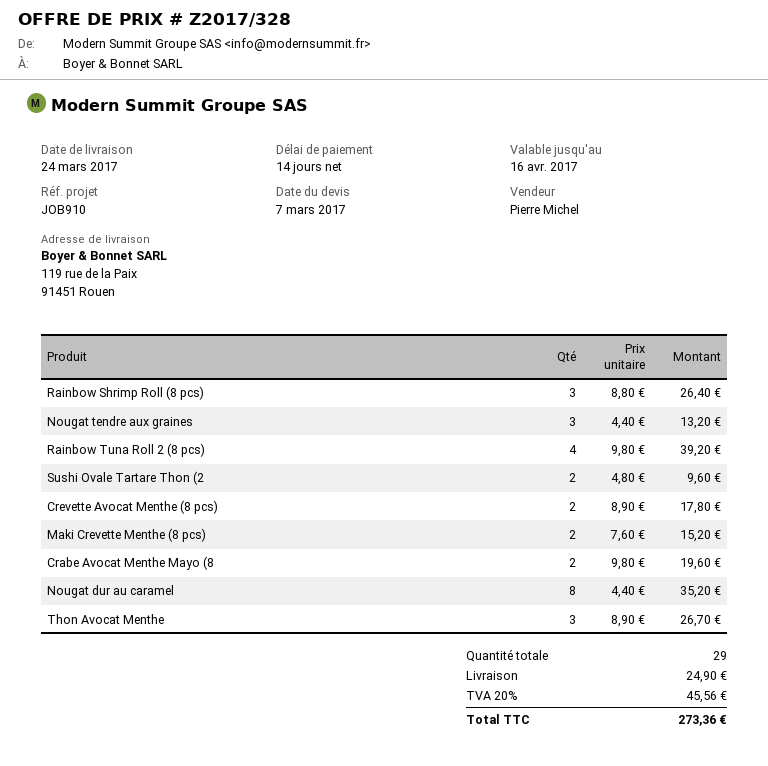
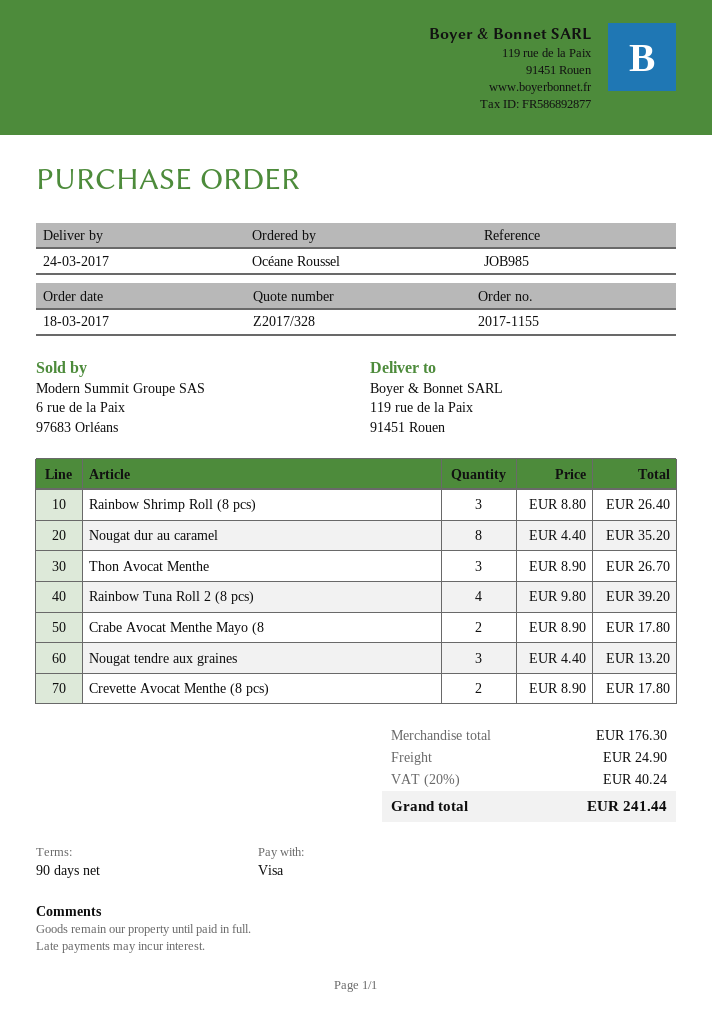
payment terms: 14 days -> 90 days
reference: JOB910 -> JOB985
Sushi Ovale Tartare Thon (2: 2 x 4.80 = 9.60 -> none
Maki Crevette Menthe (8 pcs): 2 x 7.60 = 15.20 -> none
Crabe Avocat Menthe Mayo (8: 2 x 9.80 = 19.60 -> 2 x 8.90 = 17.80
tax: 20% = 45.56 -> 20% = 40.24
total: 273.36 -> 241.44

